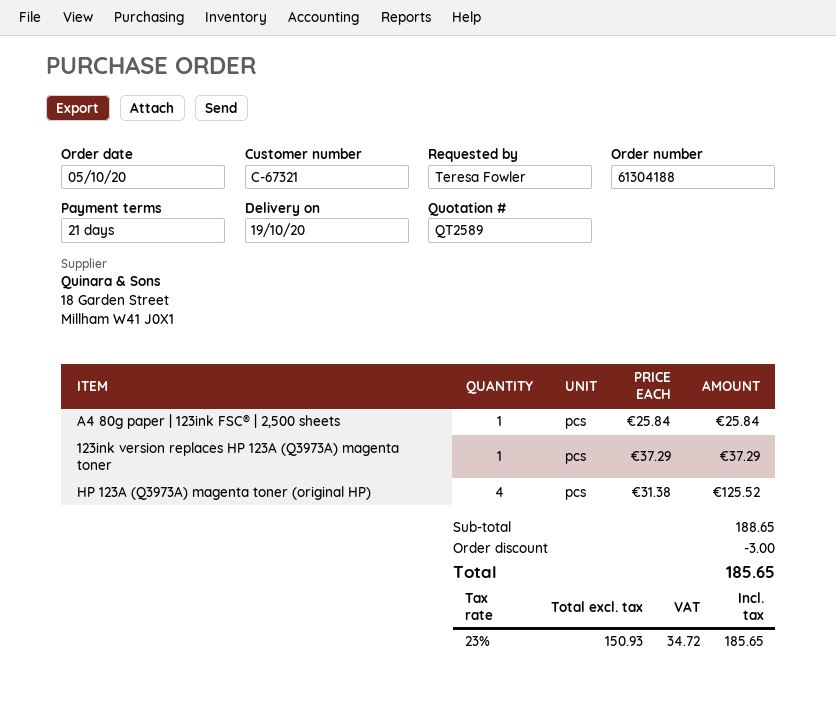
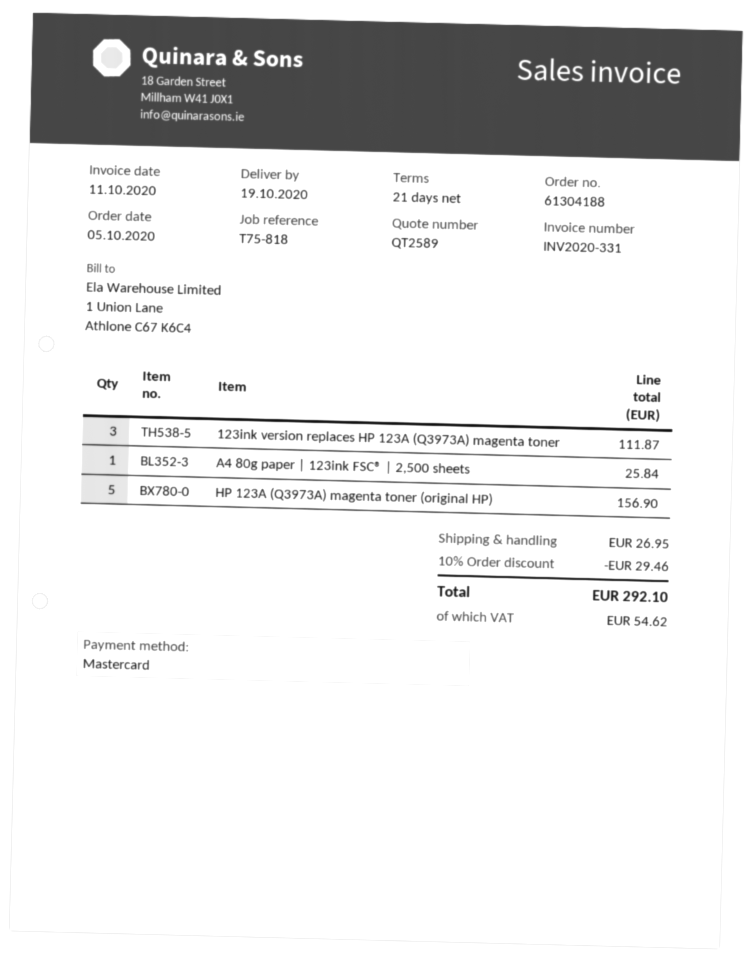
123ink version replaces HP 123A (Q3973A) magenta toner: 1 for 37.29 -> 3 for 111.87
HP 123A (Q3973A) magenta toner (original HP): 4 for 125.52 -> 5 for 156.90
discount: 3.00 -> 29.46
shipping: none -> 26.95
tax: 34.72 -> 54.62
total: 185.65 -> 292.10

